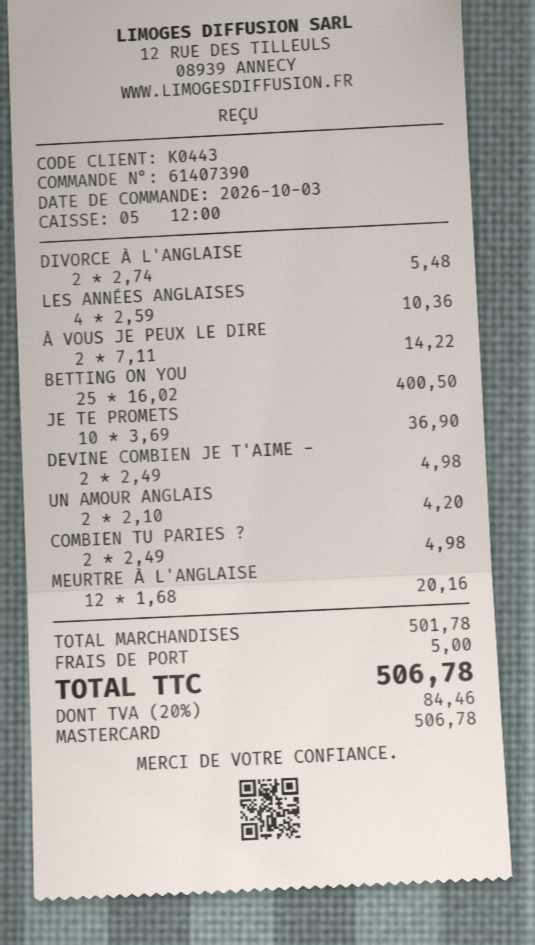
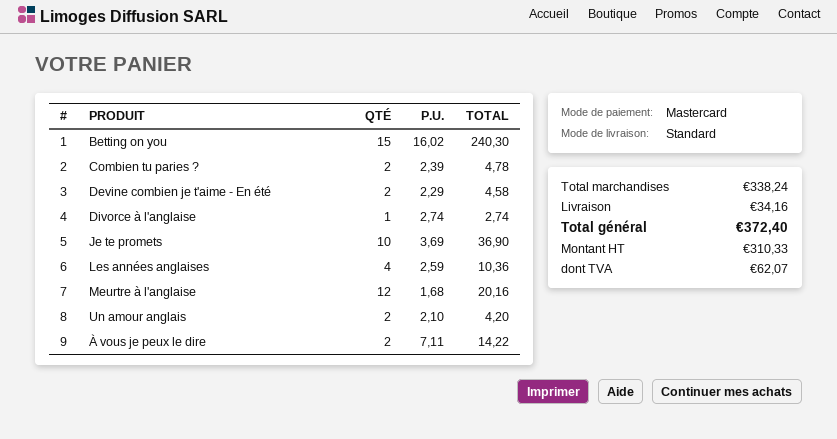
DIVORCE À L'ANGLAISE: 2 x 2.74 = 5.48 -> 1 x 2.74 = 2.74
BETTING ON YOU: 25 x 16.02 = 400.50 -> 15 x 16.02 = 240.30
DEVINE COMBIEN JE T'AIME -: 2 x 2.49 = 4.98 -> 2 x 2.29 = 4.58
COMBIEN TU PARIES ?: 2 x 2.49 = 4.98 -> 2 x 2.39 = 4.78
subtotal: 501.78 -> 338.24
shipping: 5.00 -> 34.16
tax: 84.46 -> 62.07
total: 506.78 -> 372.40

